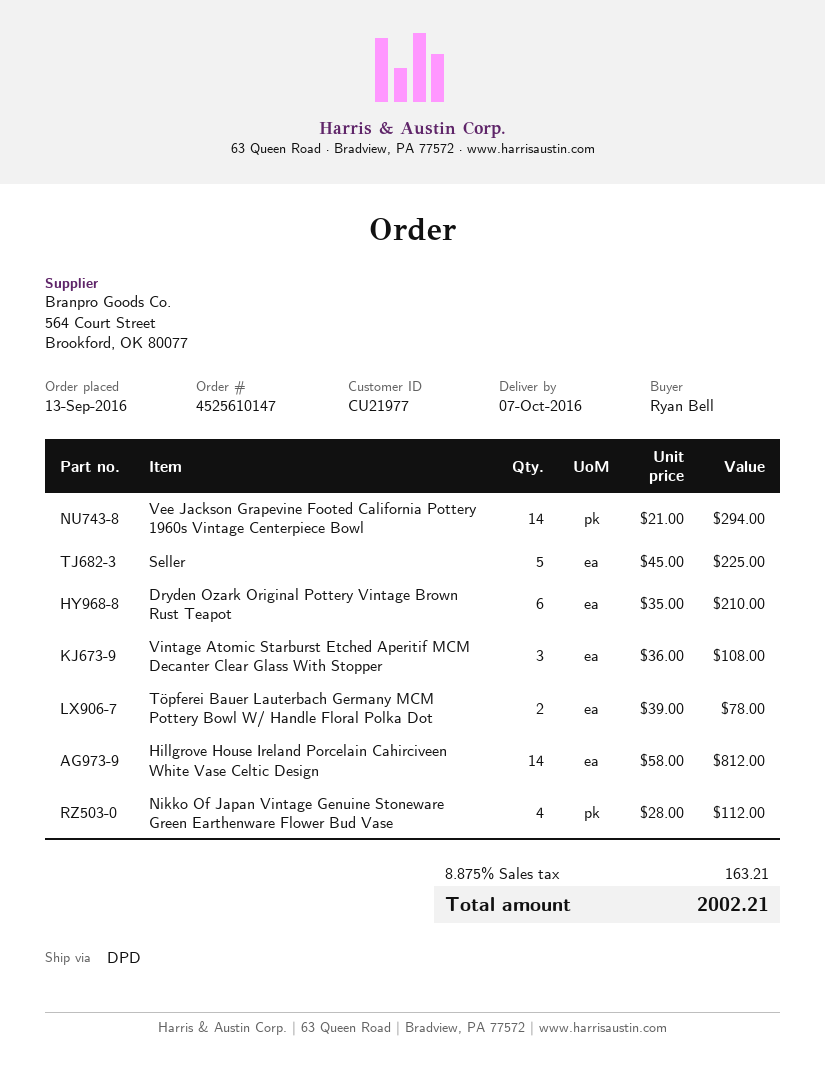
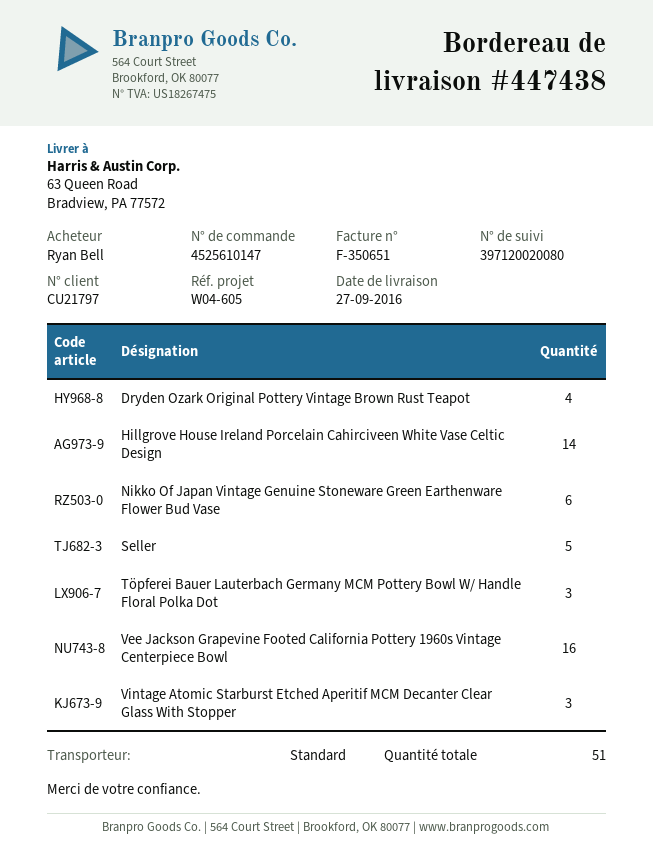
delivery date: 2016-10-07 -> 2016-09-27
customer number: CU21977 -> CU21797
shipping method: DPD -> standard
Vee Jackson Grapevine Footed California Pottery 1960s Vintage Centerpiece Bowl: 14 -> 16
Dryden Ozark Original Pottery Vintage Brown Rust Teapot: 6 -> 4
Töpferei Bauer Lauterbach Germany MCM Pottery Bowl W/ Handle Floral Polka Dot: 2 -> 3
Nikko Of Japan Vintage Genuine Stoneware Green Earthenware Flower Bud Vase: 4 -> 6

